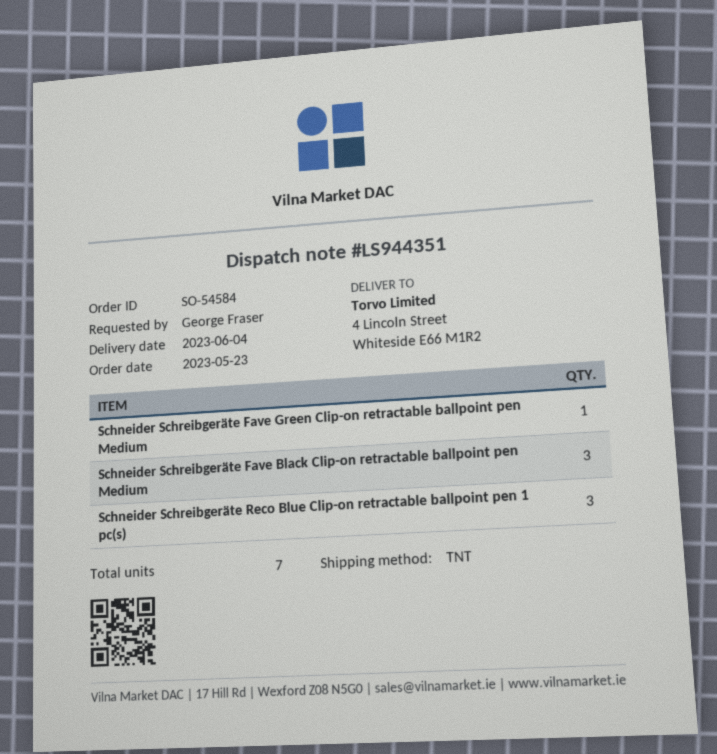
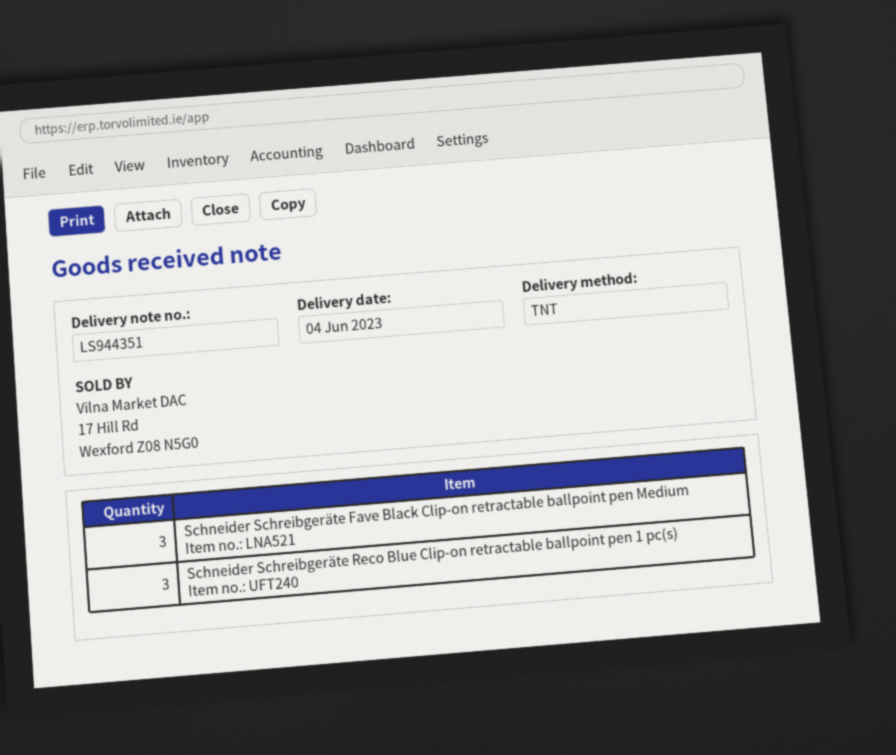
Schneider Schreibgeräte Fave Green Clip-on retractable ballpoint pen Medium: 1 -> none

